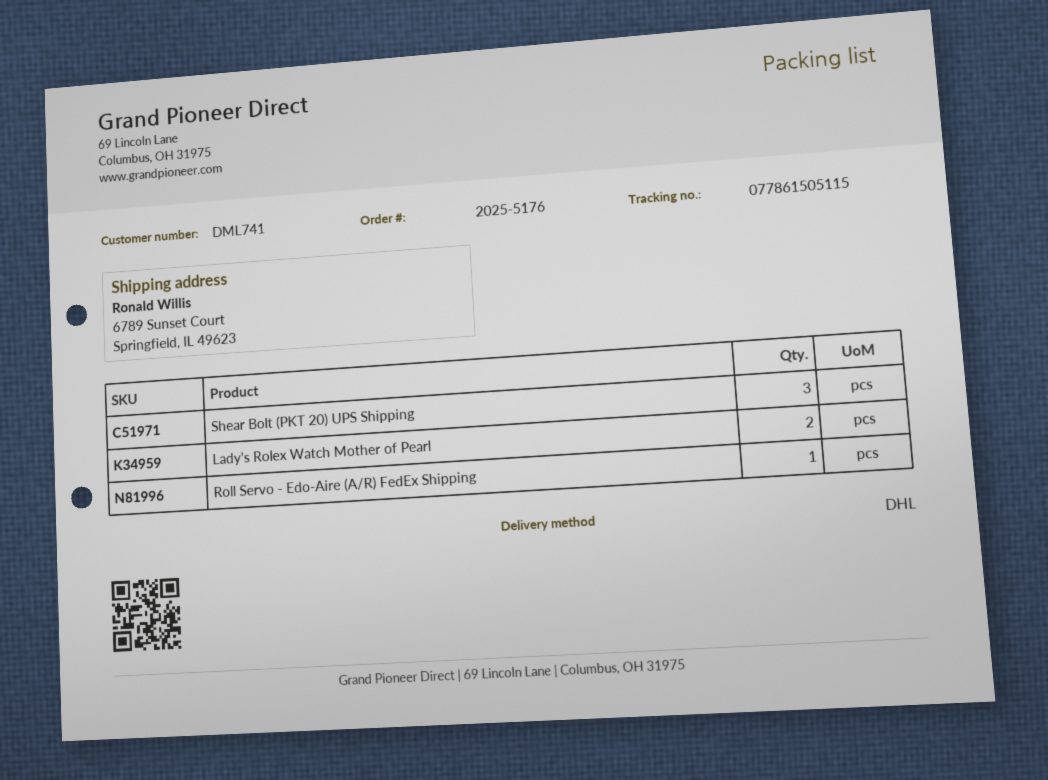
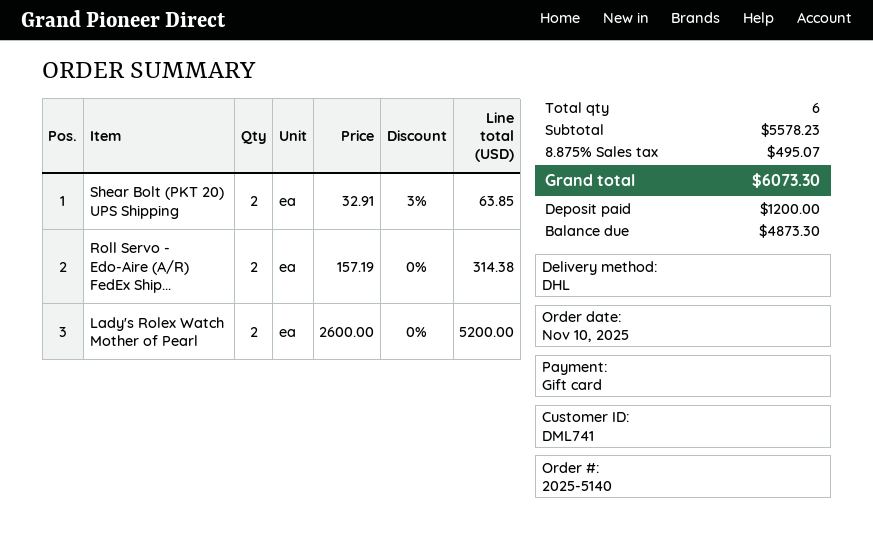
order number: 2025-5176 -> 2025-5140
Shear Bolt (PKT 20) UPS Shipping: 3 -> 2
Roll Servo - Edo-Aire (A/R) FedEx Shipping: 1 -> 2

